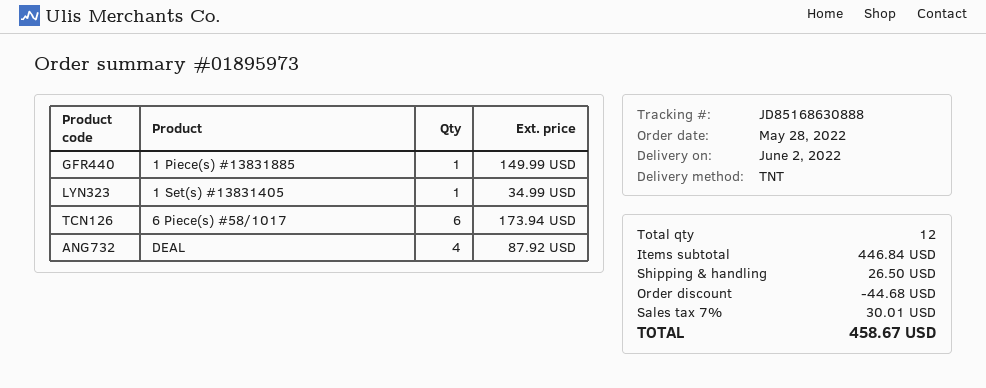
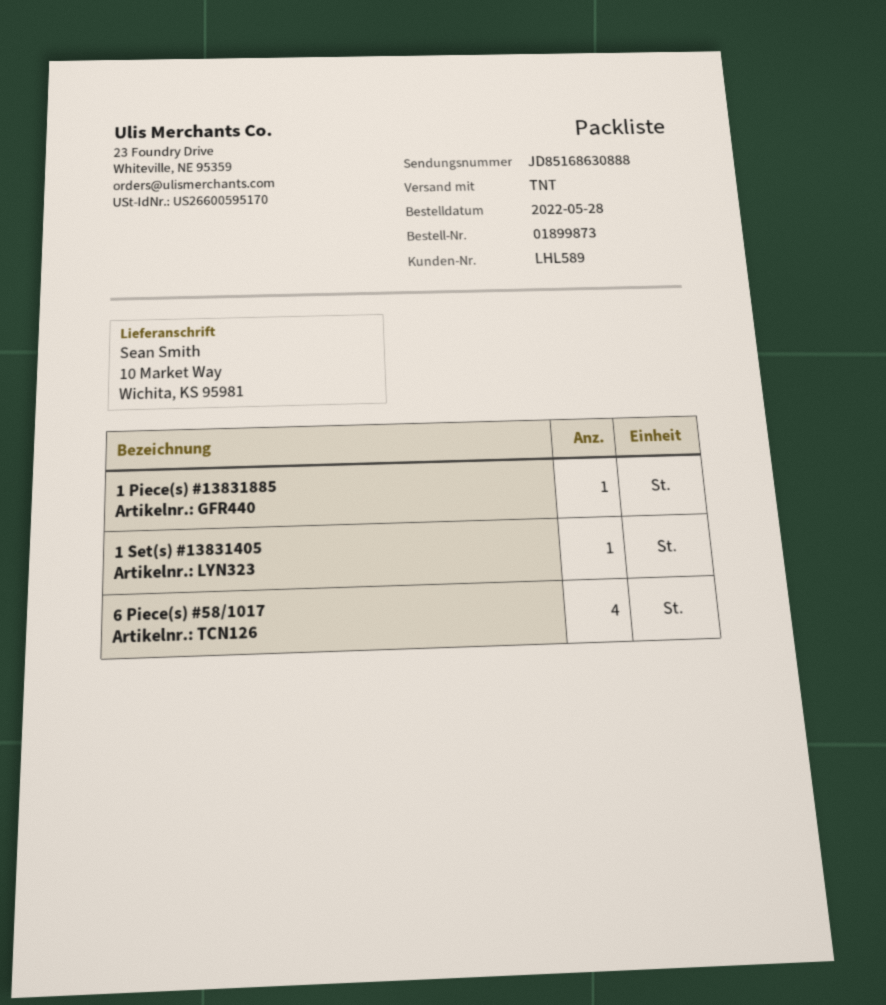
order number: 01895973 -> 01899873
6 Piece(s) #58/1017: 6 -> 4
DEAL: 4 -> none

